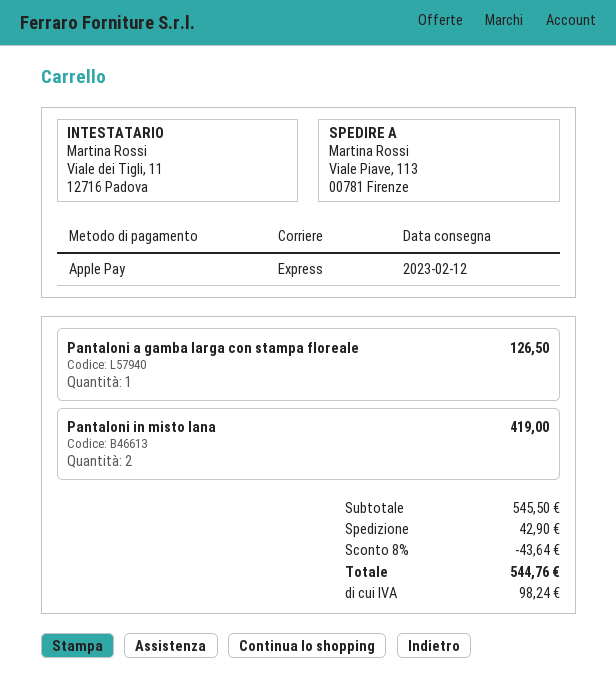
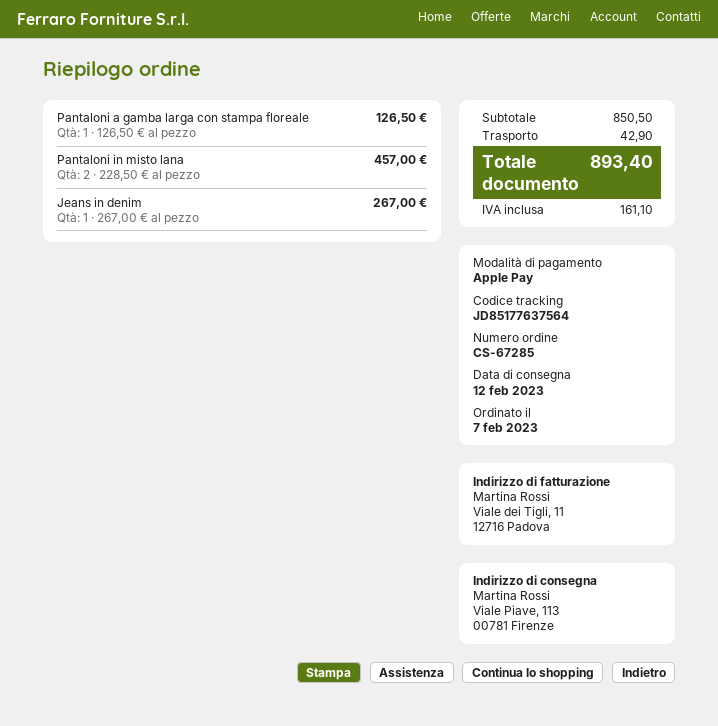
Pantaloni in misto lana: 2 for 419.00 -> 2 for 457.00
Jeans in denim: none -> 1 for 267.00
subtotal: 545.50 -> 850.50
discount: 8% = 43.64 -> none
tax: 98.24 -> 161.10
total: 544.76 -> 893.40

